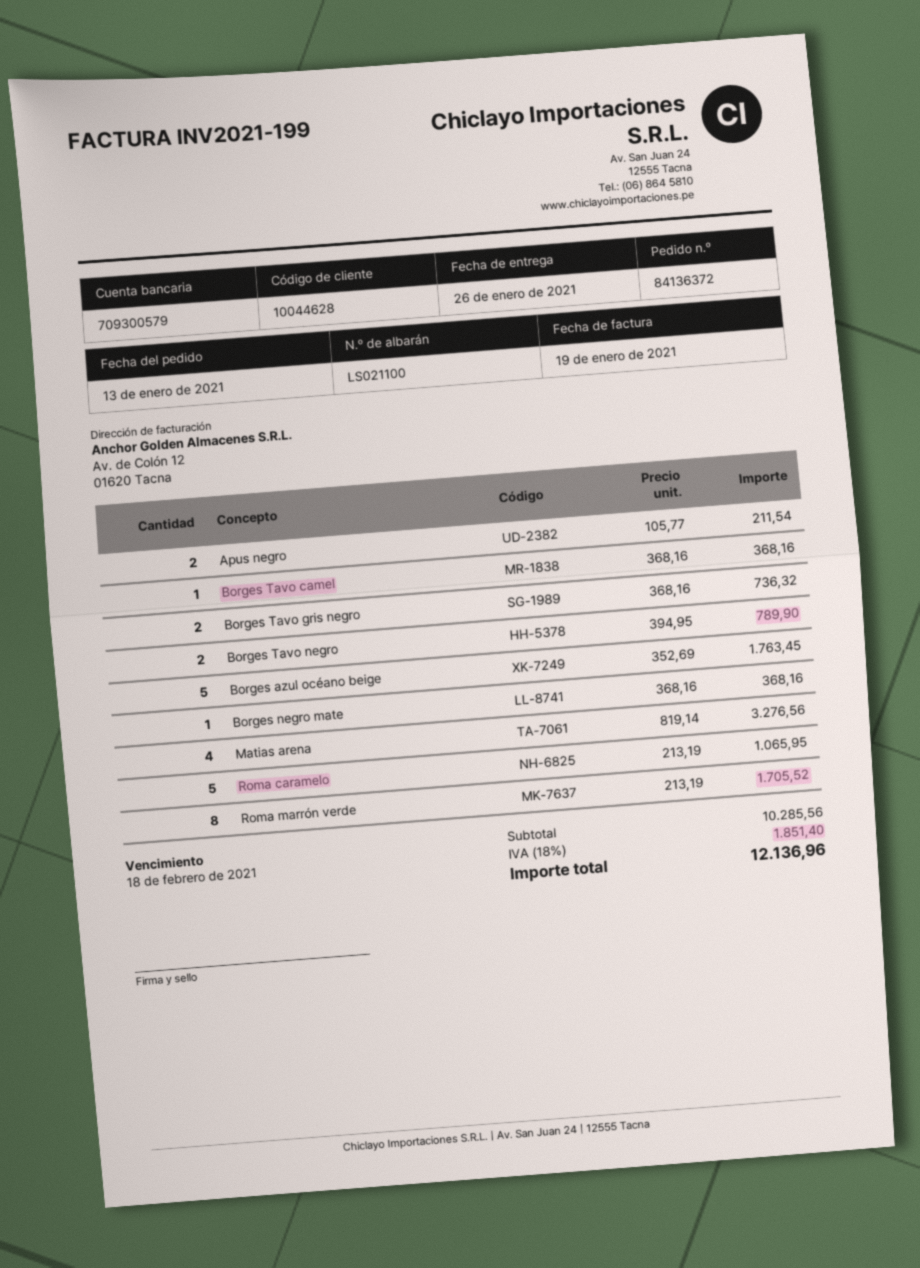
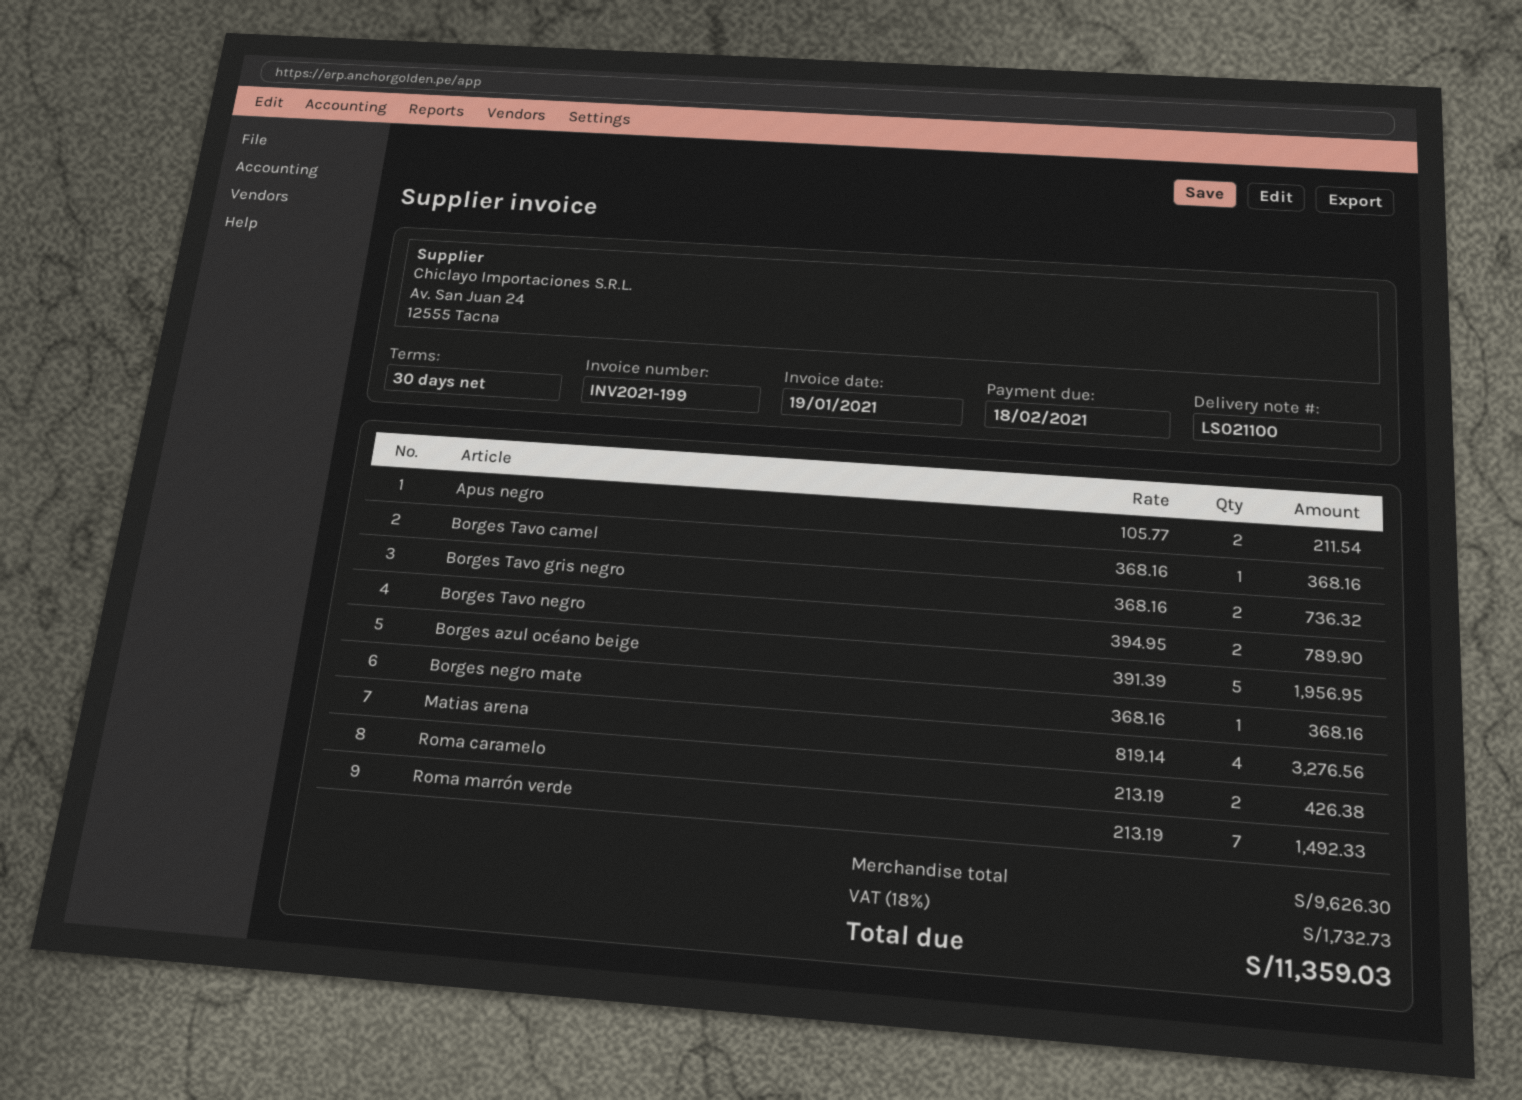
Borges azul océano beige: 5 x 352.69 = 1763.45 -> 5 x 391.39 = 1956.95
Roma caramelo: 5 x 213.19 = 1065.95 -> 2 x 213.19 = 426.38
Roma marrón verde: 8 x 213.19 = 1705.52 -> 7 x 213.19 = 1492.33
subtotal: 10285.56 -> 9626.30
tax: 18% = 1851.40 -> 18% = 1732.73
total: 12136.96 -> 11359.03

